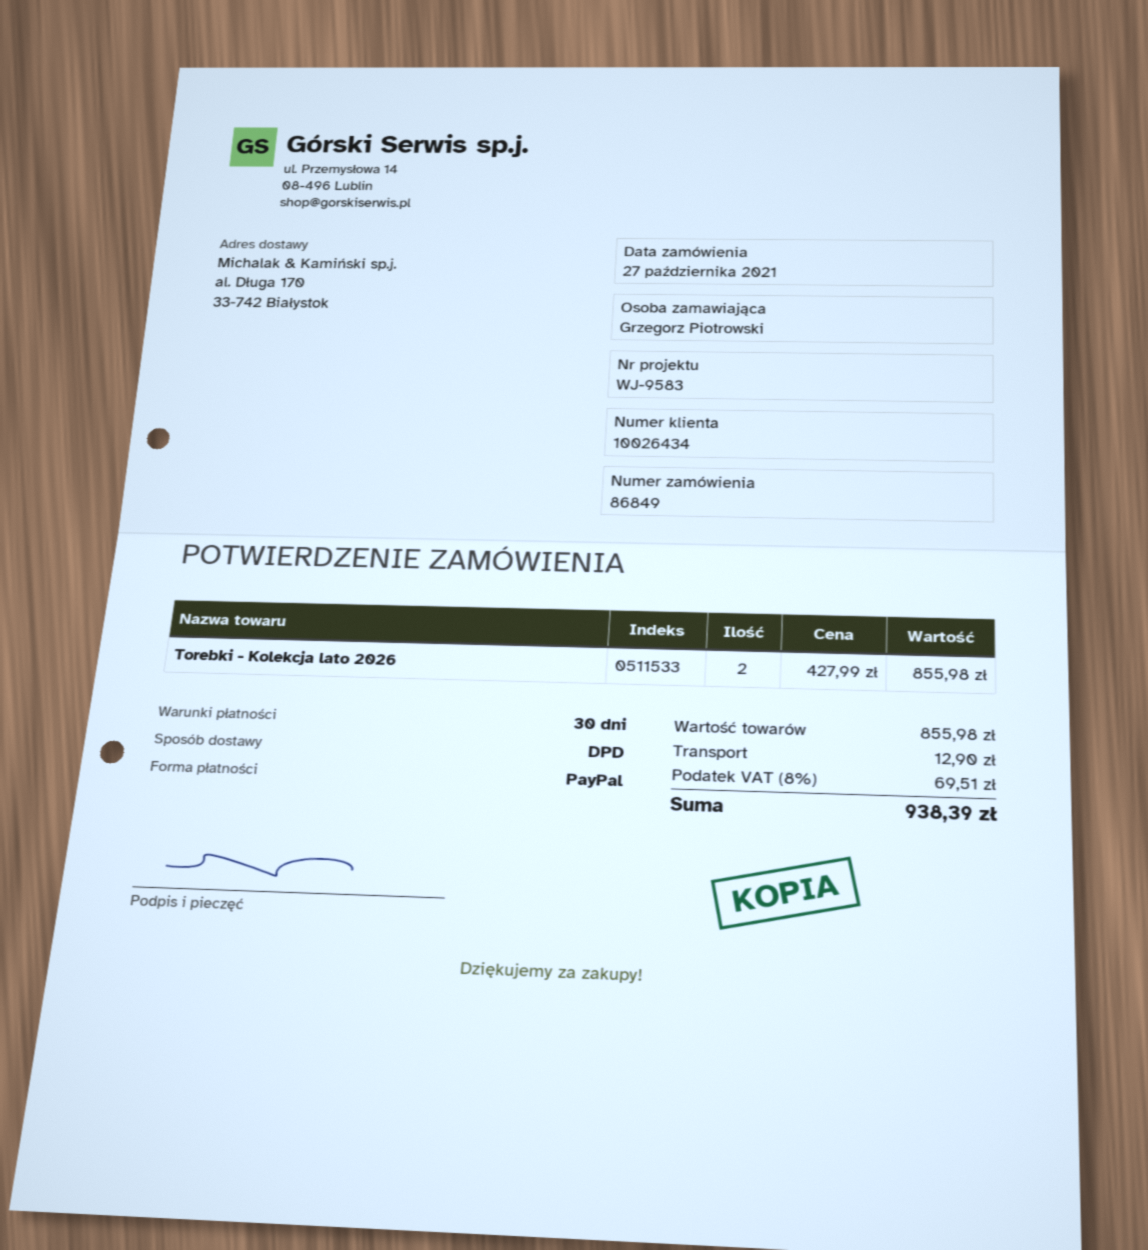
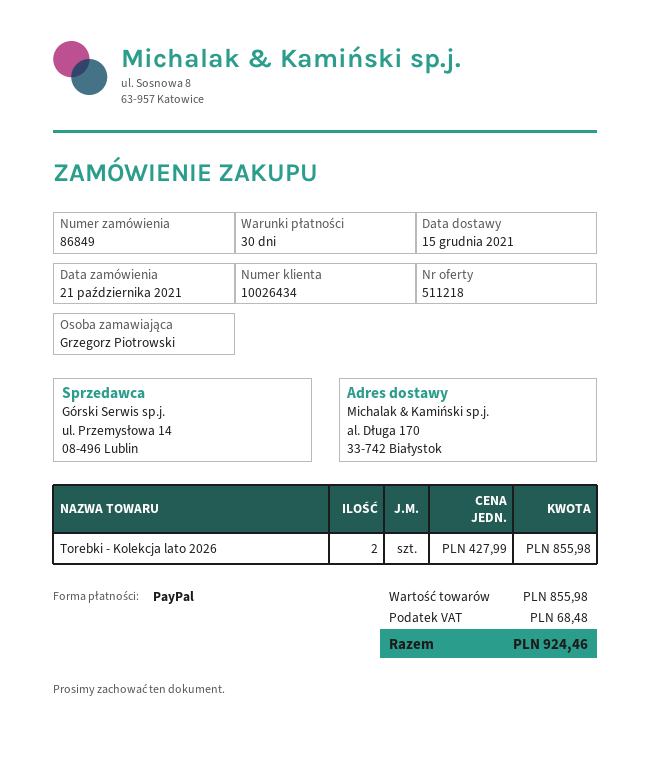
order date: 2021-10-27 -> 2021-10-21
shipping: 12.90 -> none
tax: 69.51 -> 68.48
total: 938.39 -> 924.46

